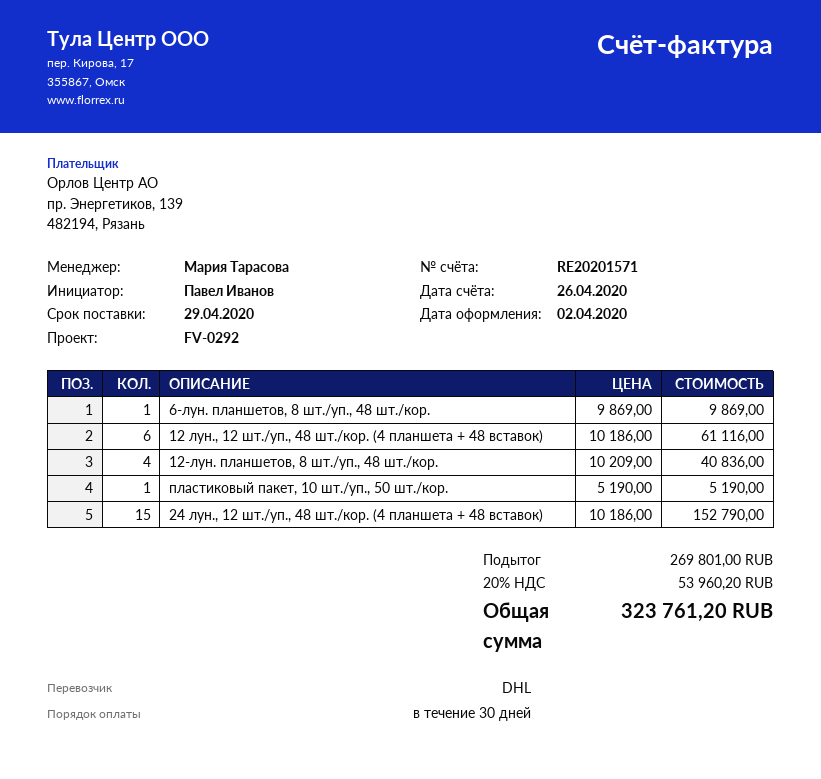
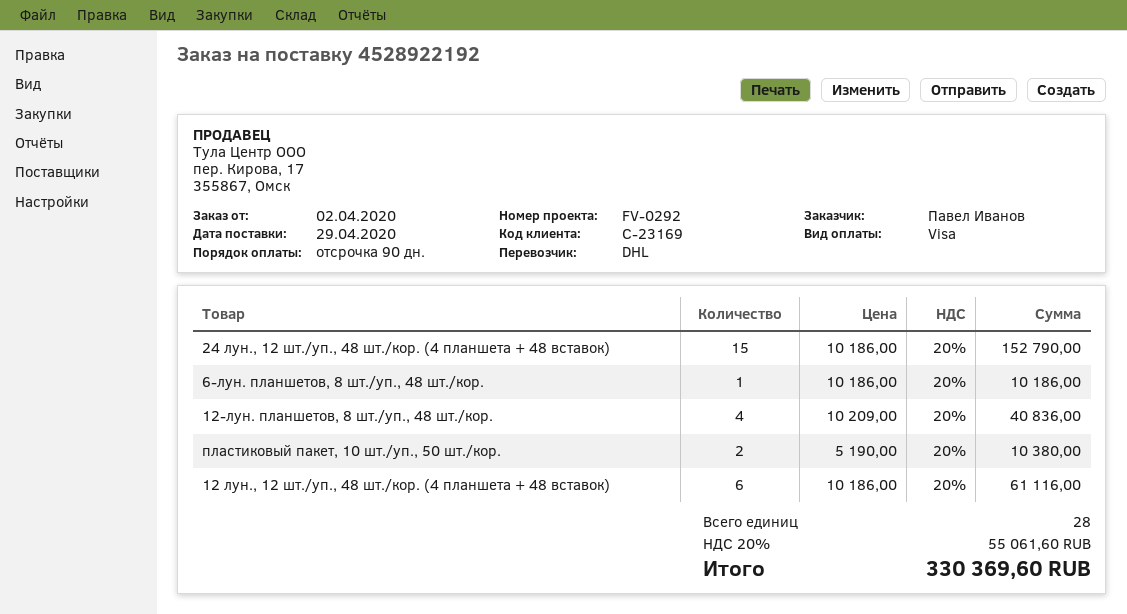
payment terms: 30 days -> 90 days
6-лун. планшетов, 8 шт./уп., 48 шт./кор.: 1 x 9869.00 = 9869.00 -> 1 x 10186.00 = 10186.00
пластиковый пакет, 10 шт./уп., 50 шт./кор.: 1 x 5190.00 = 5190.00 -> 2 x 5190.00 = 10380.00
tax: 20% = 53960.20 -> 20% = 55061.60
total: 323761.20 -> 330369.60

